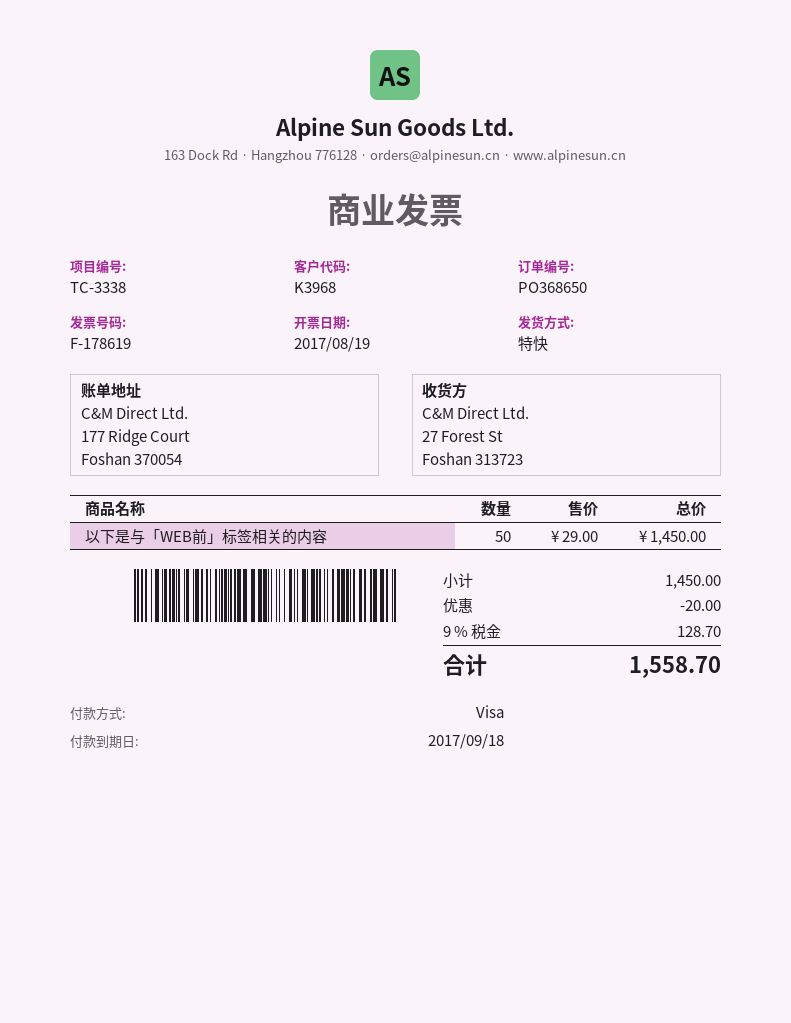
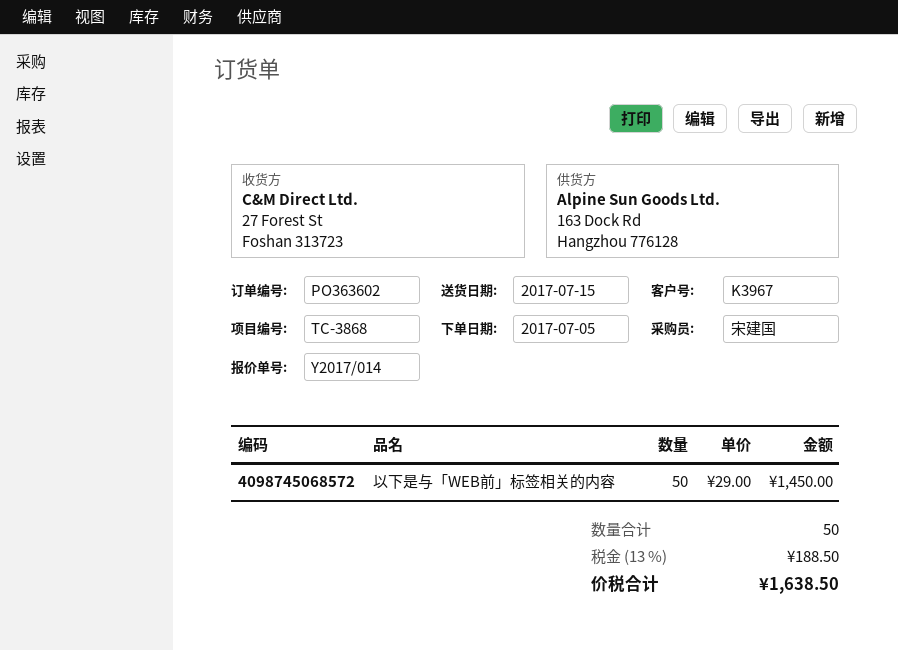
order number: PO368650 -> PO363602
customer number: K3968 -> K3967
reference: TC-3338 -> TC-3868
discount: 20.00 -> none
tax: 9% = 128.70 -> 13% = 188.50
total: 1558.70 -> 1638.50

